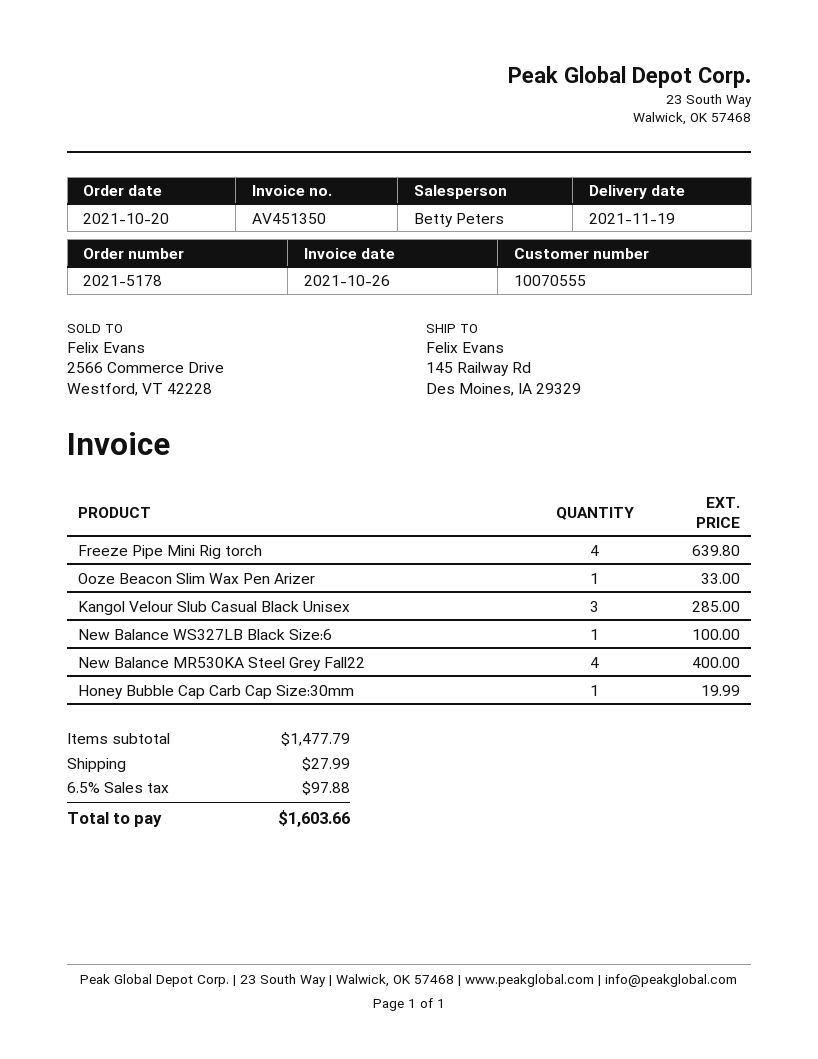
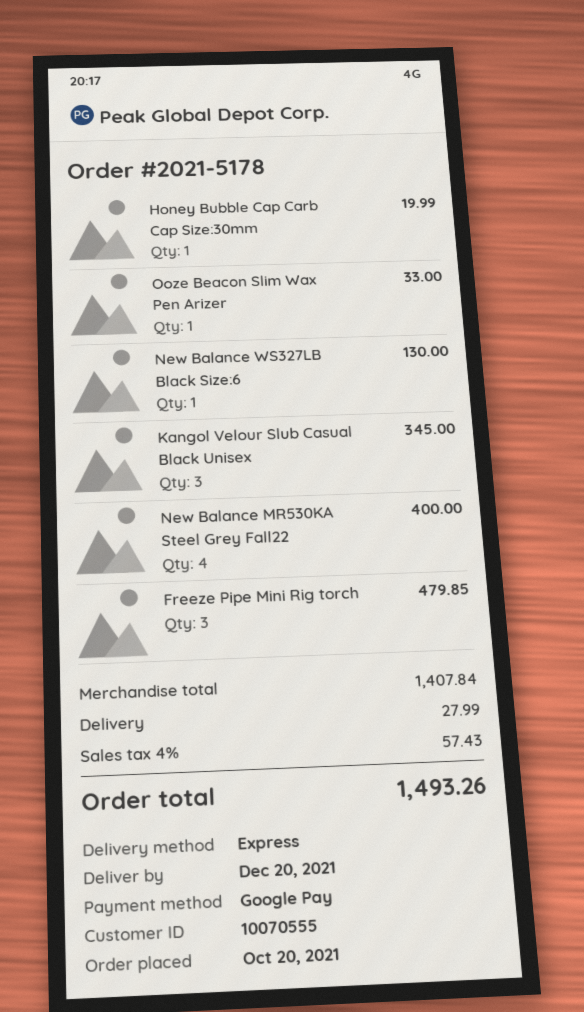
delivery date: 2021-11-19 -> 2021-12-20
Freeze Pipe Mini Rig torch: 4 for 639.80 -> 3 for 479.85
Kangol Velour Slub Casual Black Unisex: 3 for 285.00 -> 3 for 345.00
New Balance WS327LB Black Size:6: 1 for 100.00 -> 1 for 130.00
subtotal: 1477.79 -> 1407.84
tax: 6.5% = 97.88 -> 4% = 57.43
total: 1603.66 -> 1493.26

